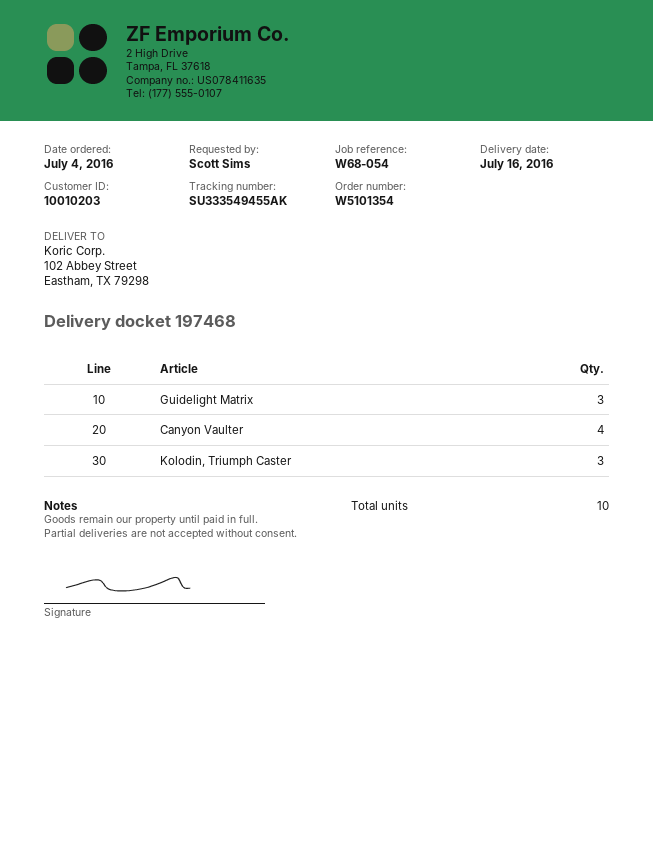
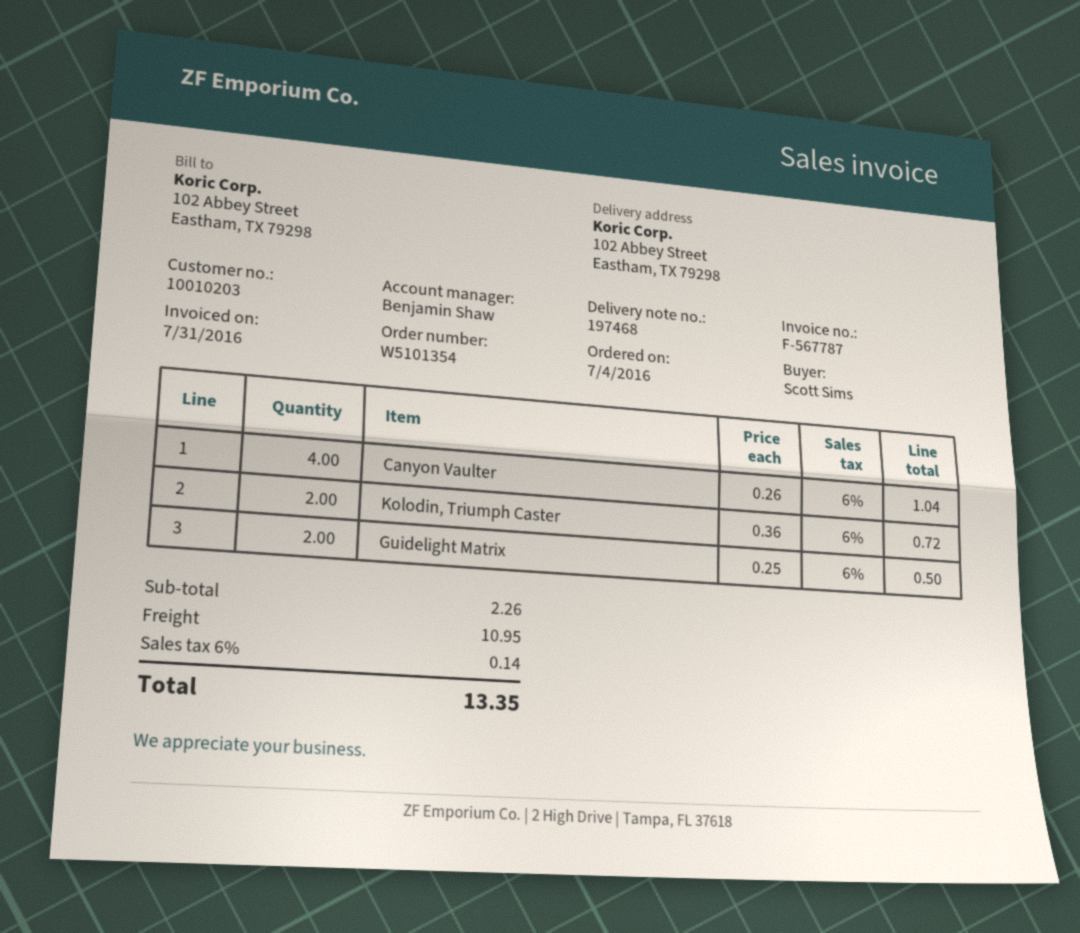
Guidelight Matrix: 3 -> 2
Kolodin, Triumph Caster: 3 -> 2

